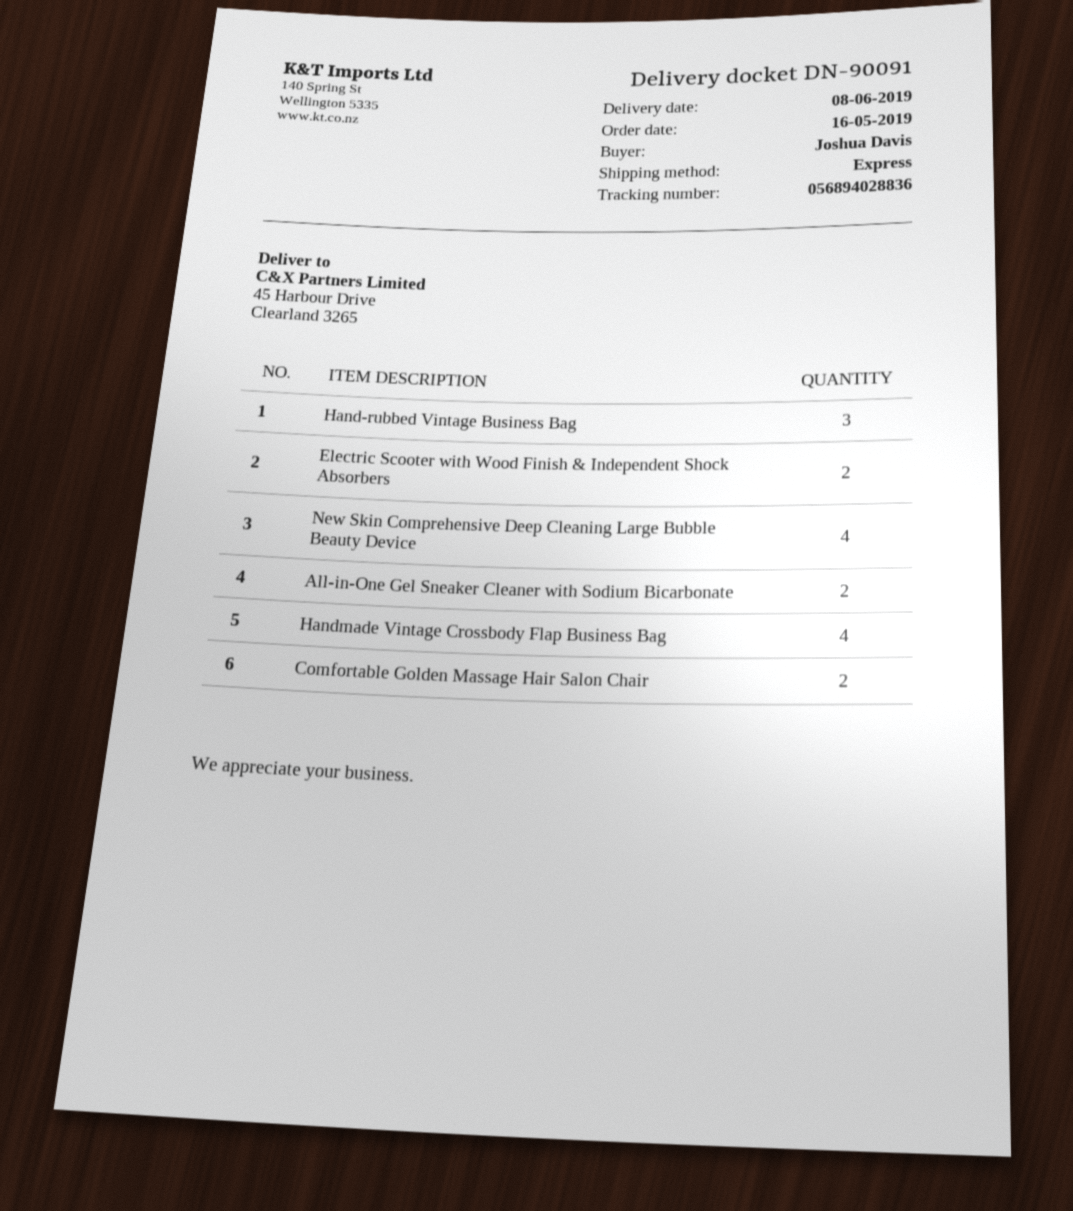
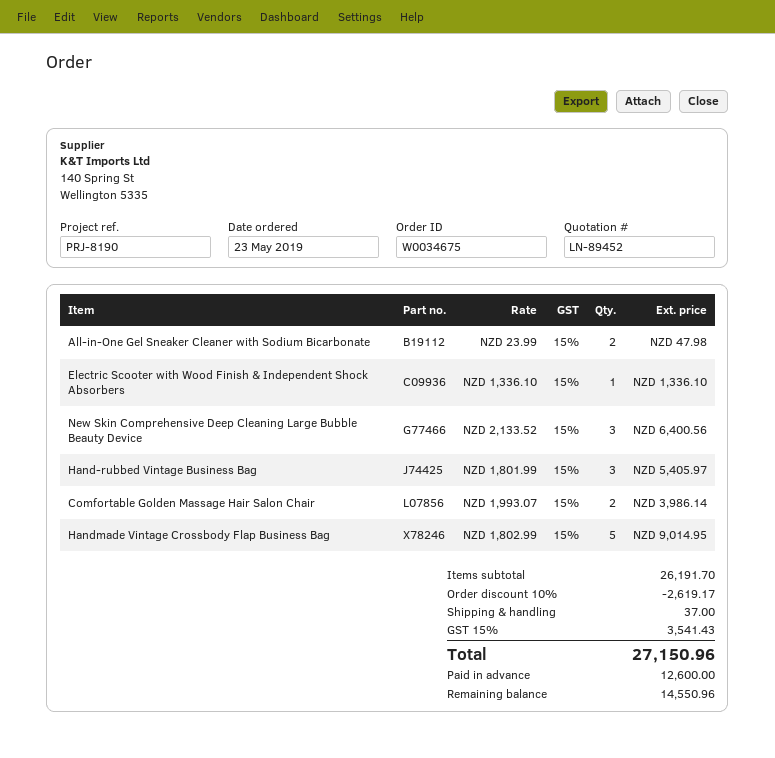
order date: 2019-05-16 -> 2019-05-23
Electric Scooter with Wood Finish & Independent Shock Absorbers: 2 -> 1
New Skin Comprehensive Deep Cleaning Large Bubble Beauty Device: 4 -> 3
Handmade Vintage Crossbody Flap Business Bag: 4 -> 5

